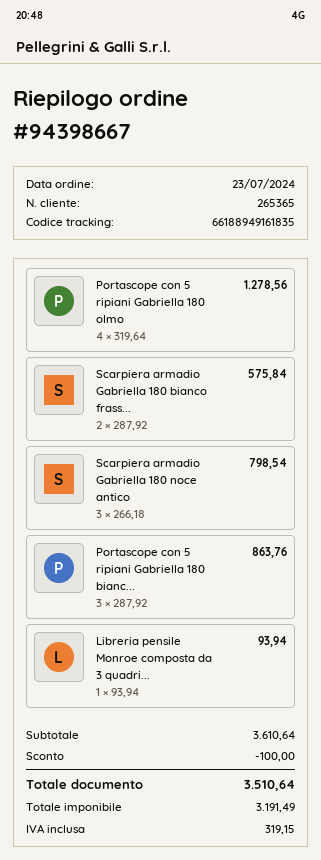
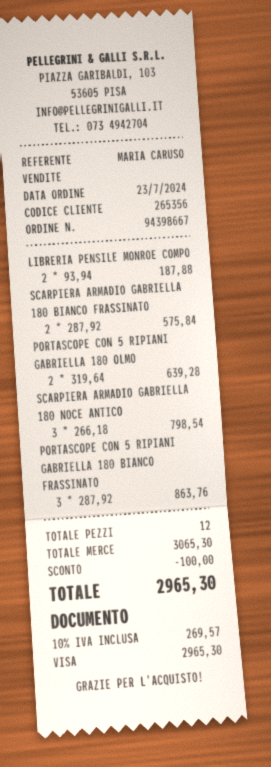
customer number: 265365 -> 265356
Portascope con 5 ripiani Gabriella 180 olmo: 4 x 319.64 = 1278.56 -> 2 x 319.64 = 639.28
Libreria pensile Monroe composta da 3 quadri...: 1 x 93.94 = 93.94 -> 2 x 93.94 = 187.88
subtotal: 3610.64 -> 3065.30
tax: 319.15 -> 269.57
total: 3510.64 -> 2965.30

